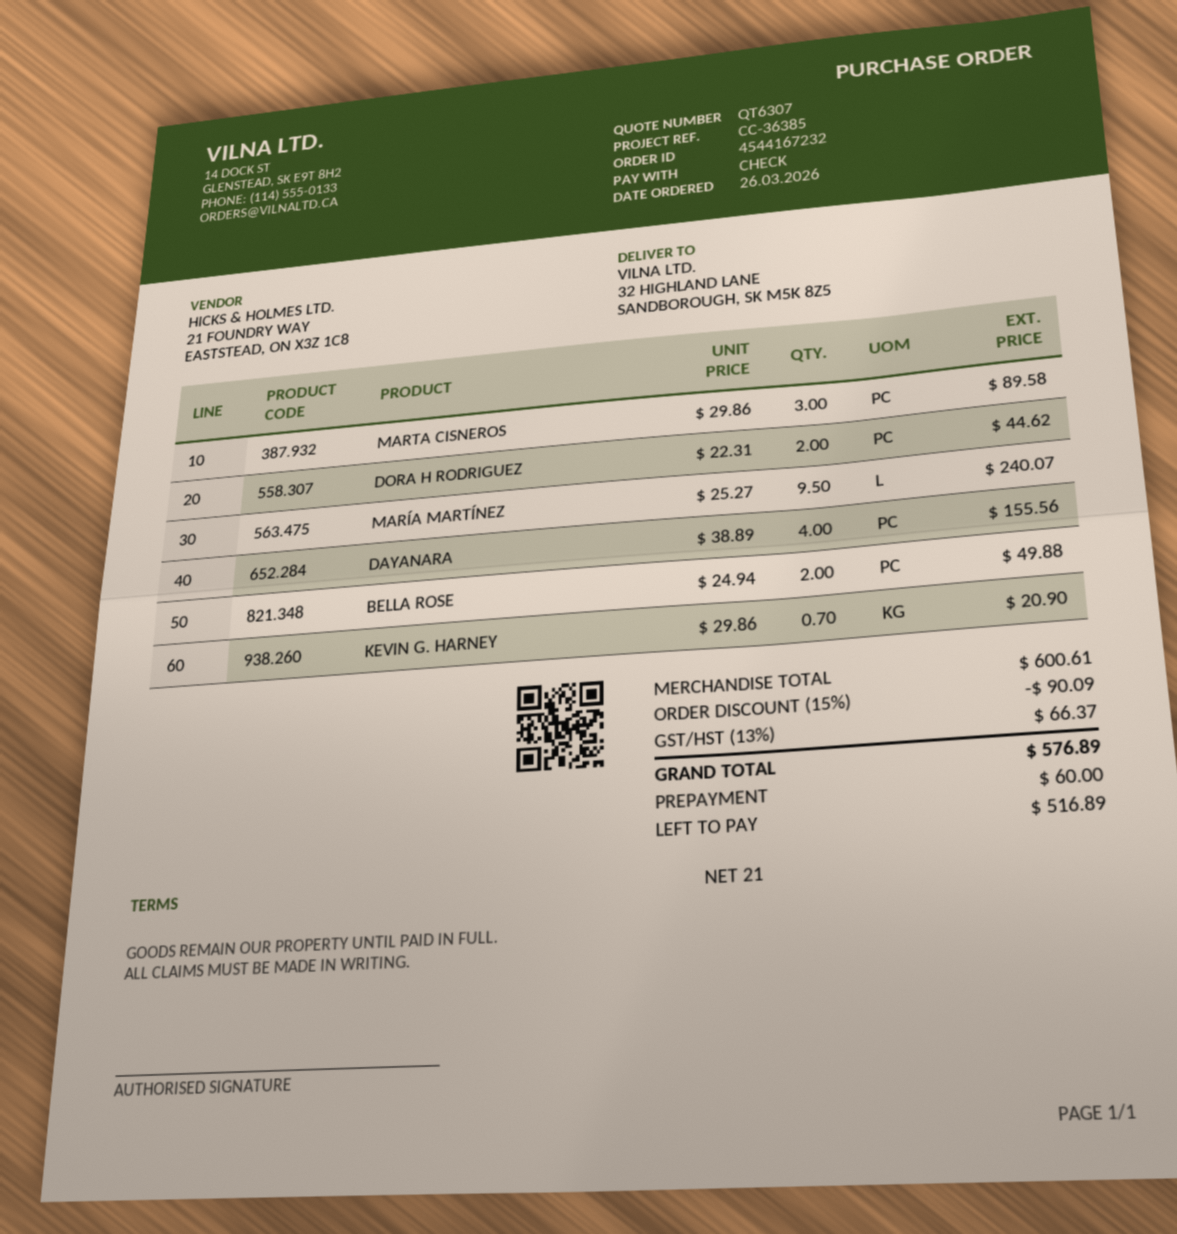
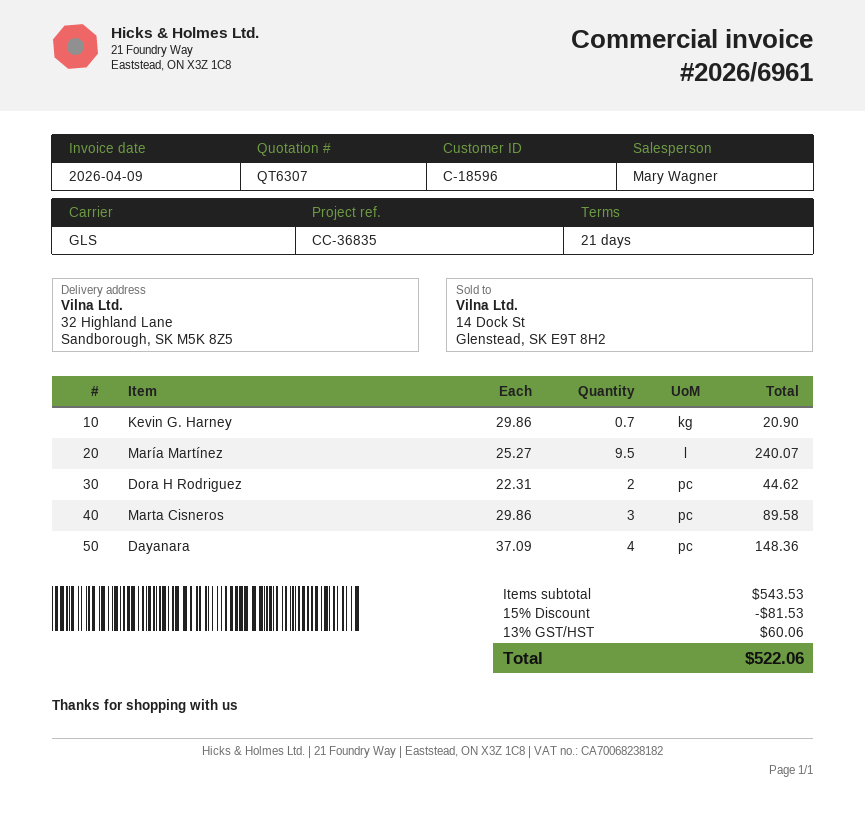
reference: CC-36385 -> CC-36835
DAYANARA: 4 x 38.89 = 155.56 -> 4 x 37.09 = 148.36
BELLA ROSE: 2 x 24.94 = 49.88 -> none
subtotal: 600.61 -> 543.53
discount: 15% = 90.09 -> 15% = 81.53
tax: 13% = 66.37 -> 13% = 60.06
total: 576.89 -> 522.06

